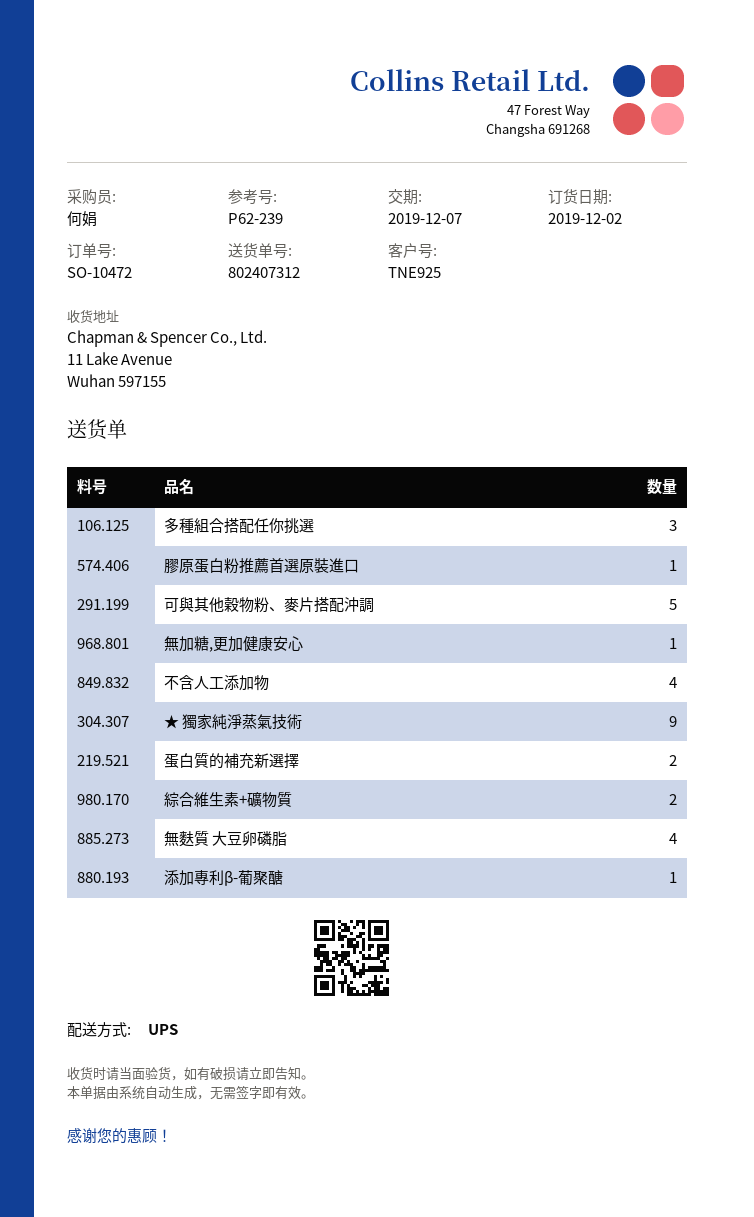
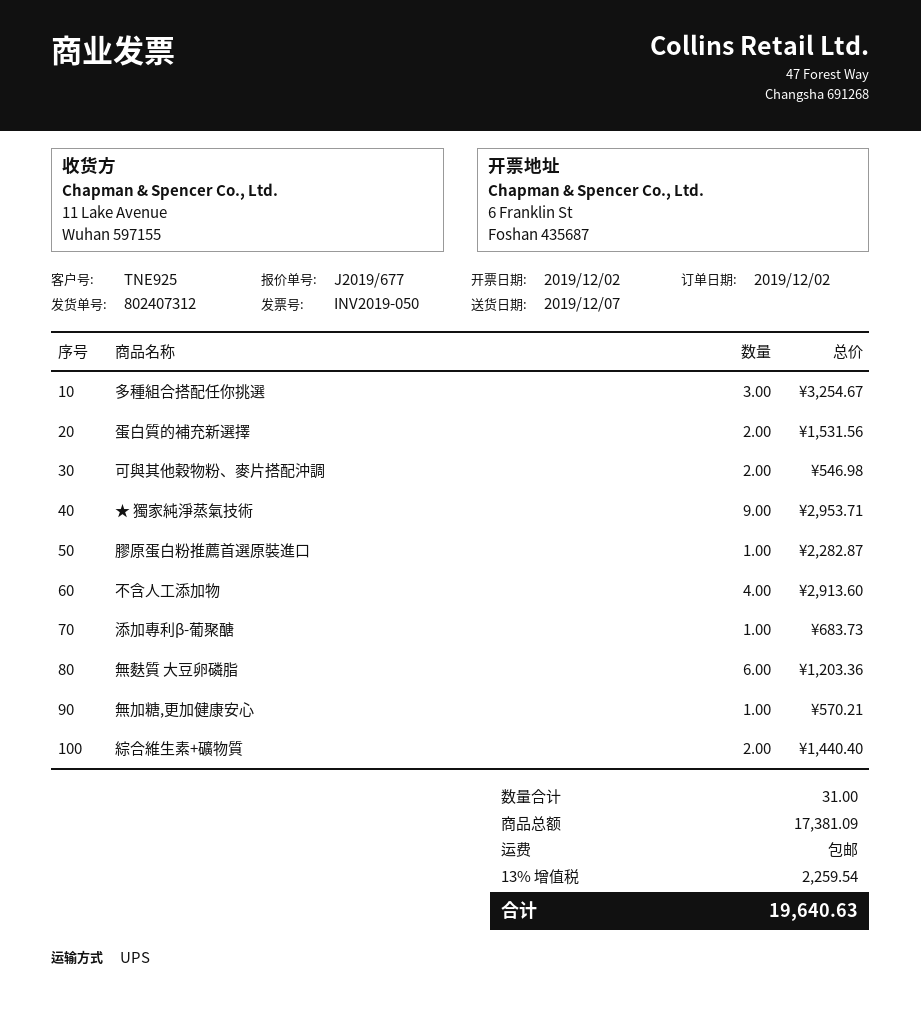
可與其他穀物粉、麥片搭配沖調: 5 -> 2
無麩質 大豆卵磷脂: 4 -> 6

